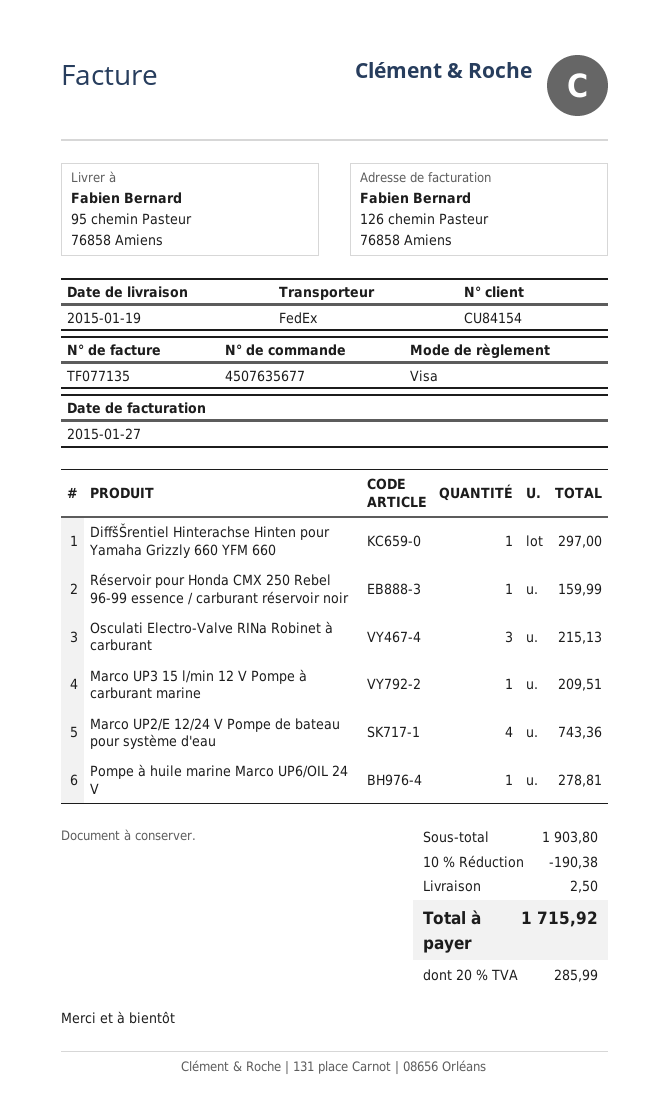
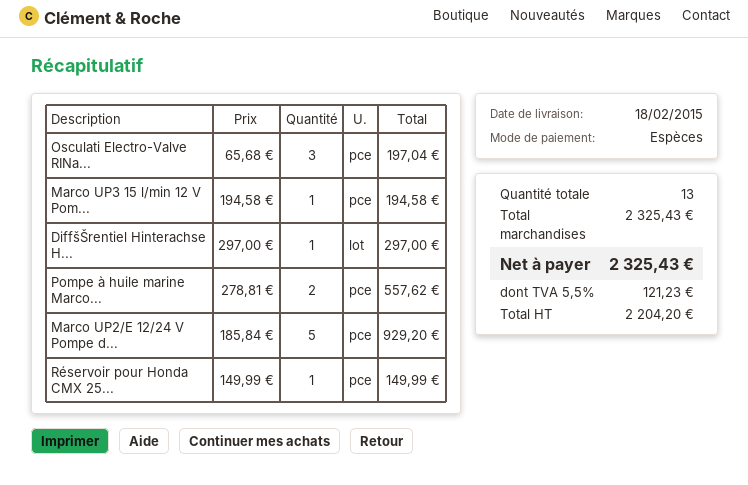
delivery date: 2015-01-19 -> 2015-02-18
payment method: Visa -> cash
Réservoir pour Honda CMX 250 Rebel 96-99 essence / carburant réservoir noir: 1 for 159.99 -> 1 for 149.99
Osculati Electro-Valve RINa Robinet à carburant: 3 for 215.13 -> 3 for 197.04
Marco UP3 15 l/min 12 V Pompe à carburant marine: 1 for 209.51 -> 1 for 194.58
Marco UP2/E 12/24 V Pompe de bateau pour système d'eau: 4 for 743.36 -> 5 for 929.20
Pompe à huile marine Marco UP6/OIL 24 V: 1 for 278.81 -> 2 for 557.62
subtotal: 1903.80 -> 2325.43
discount: 10% = 190.38 -> none
shipping: 2.50 -> none
tax: 20% = 285.99 -> 5.5% = 121.23
total: 1715.92 -> 2325.43

